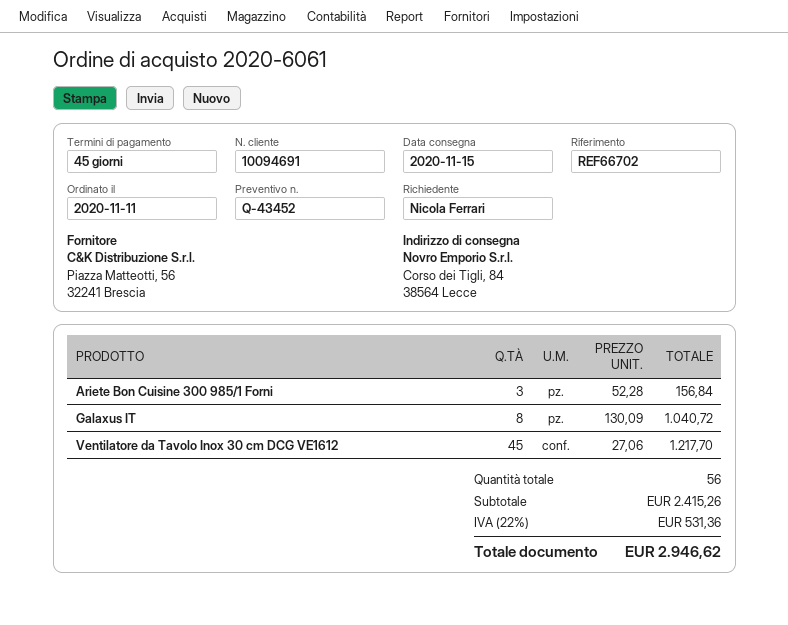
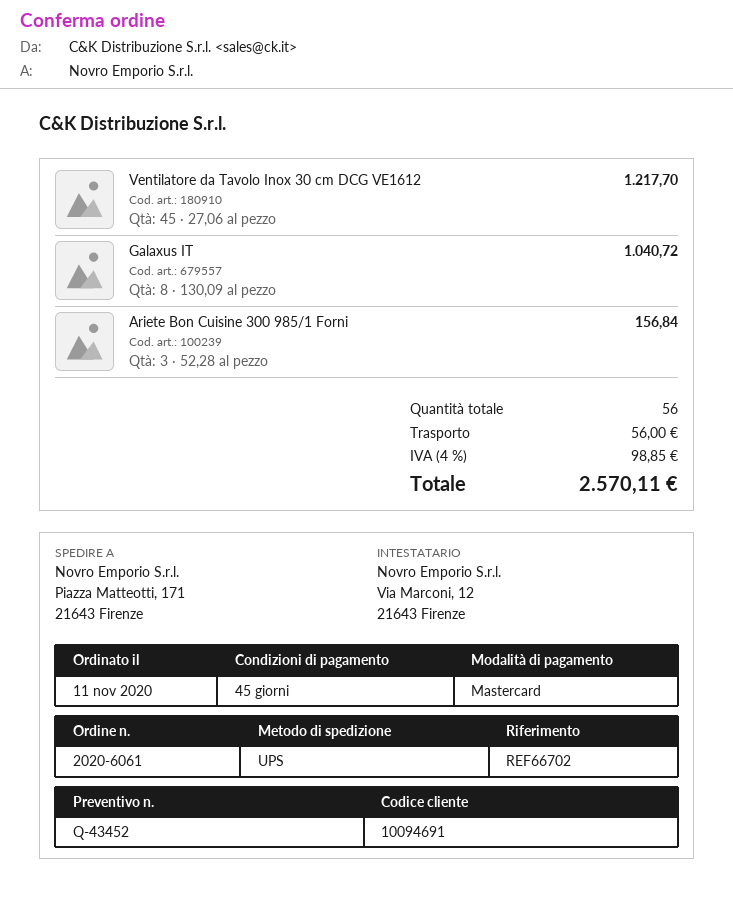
ship to: Corso dei Tigli, 84, 38564 Lecce -> Piazza Matteotti, 171, 21643 Firenze
shipping: none -> 56.00
tax: 22% = 531.36 -> 4% = 98.85
total: 2946.62 -> 2570.11

